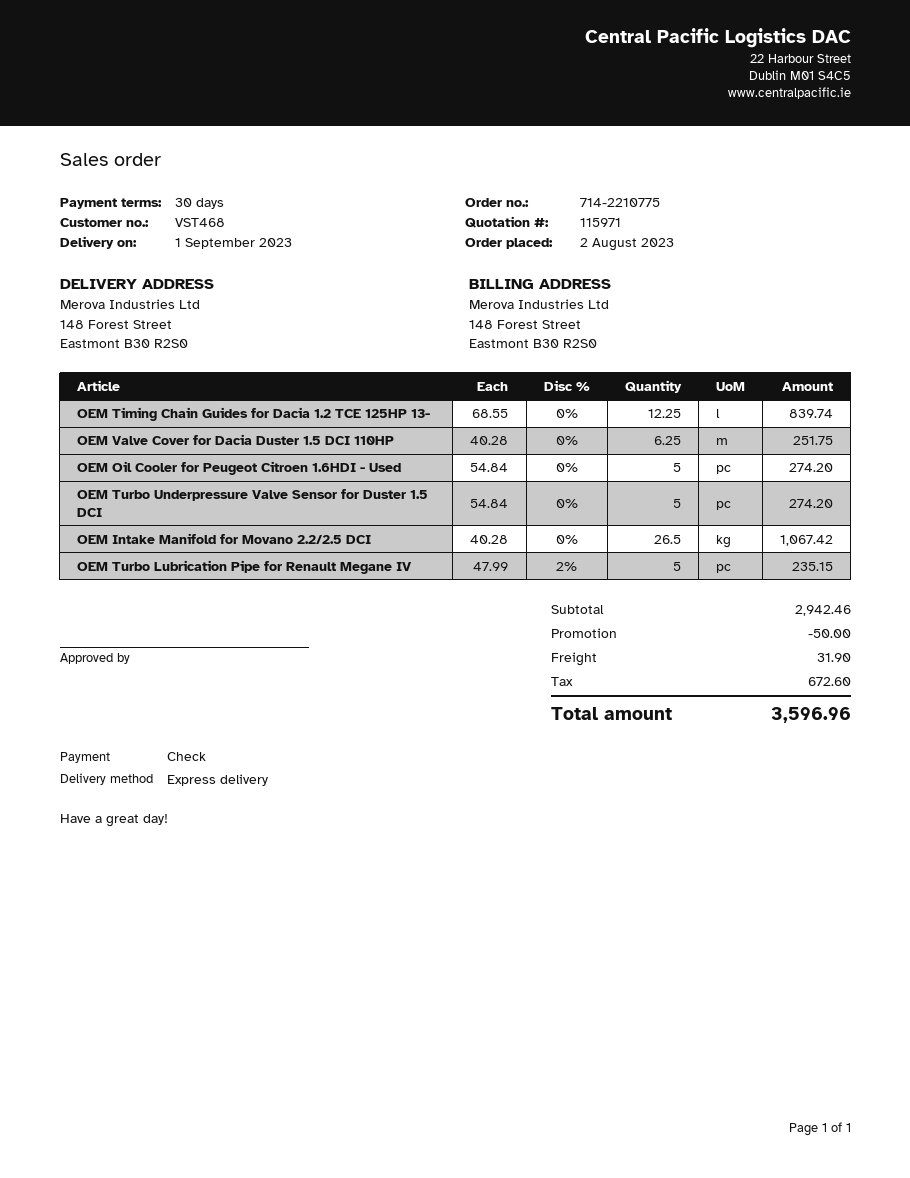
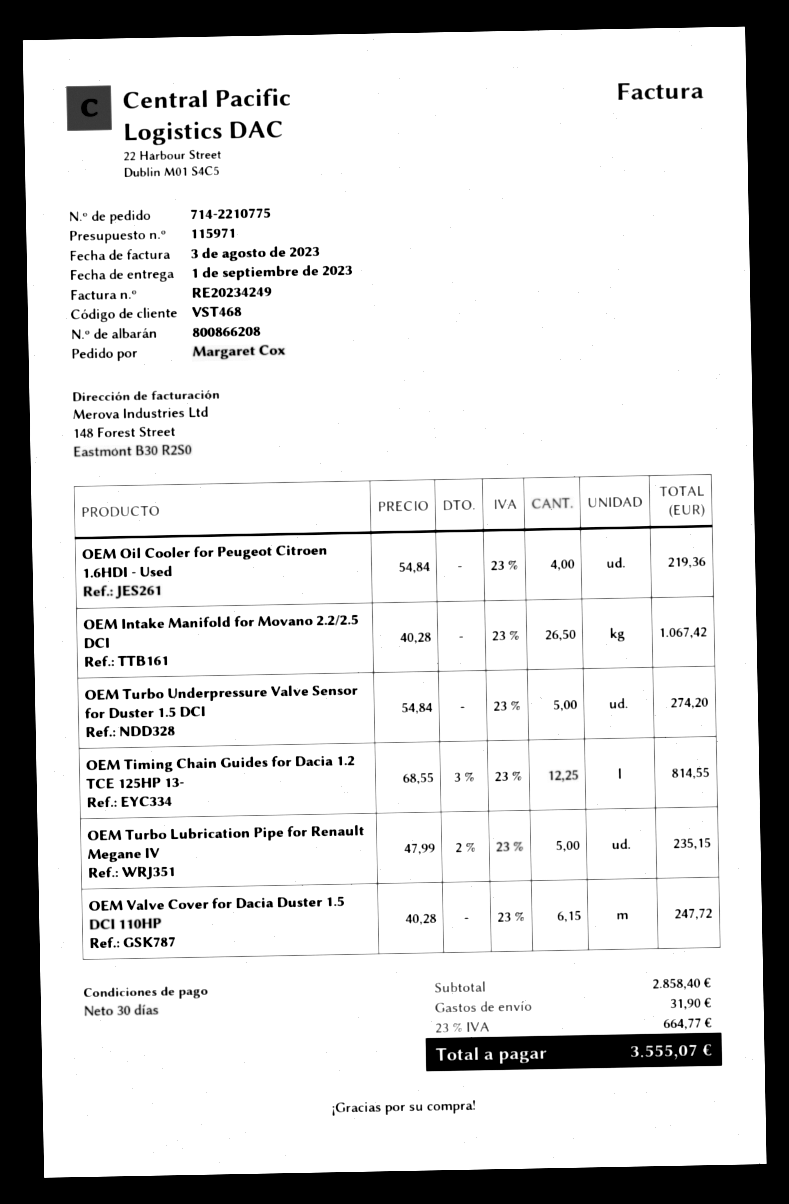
OEM Timing Chain Guides for Dacia 1.2 TCE 125HP 13-: 12.25 x 68.55 = 839.74 -> 12.25 x 68.55 - 3% = 814.55
OEM Valve Cover for Dacia Duster 1.5 DCI 110HP: 6.25 x 40.28 = 251.75 -> 6.15 x 40.28 = 247.72
OEM Oil Cooler for Peugeot Citroen 1.6HDI - Used: 5 x 54.84 = 274.20 -> 4 x 54.84 = 219.36
subtotal: 2942.46 -> 2858.40
discount: 50.00 -> none
tax: 672.60 -> 664.77
total: 3596.96 -> 3555.07

